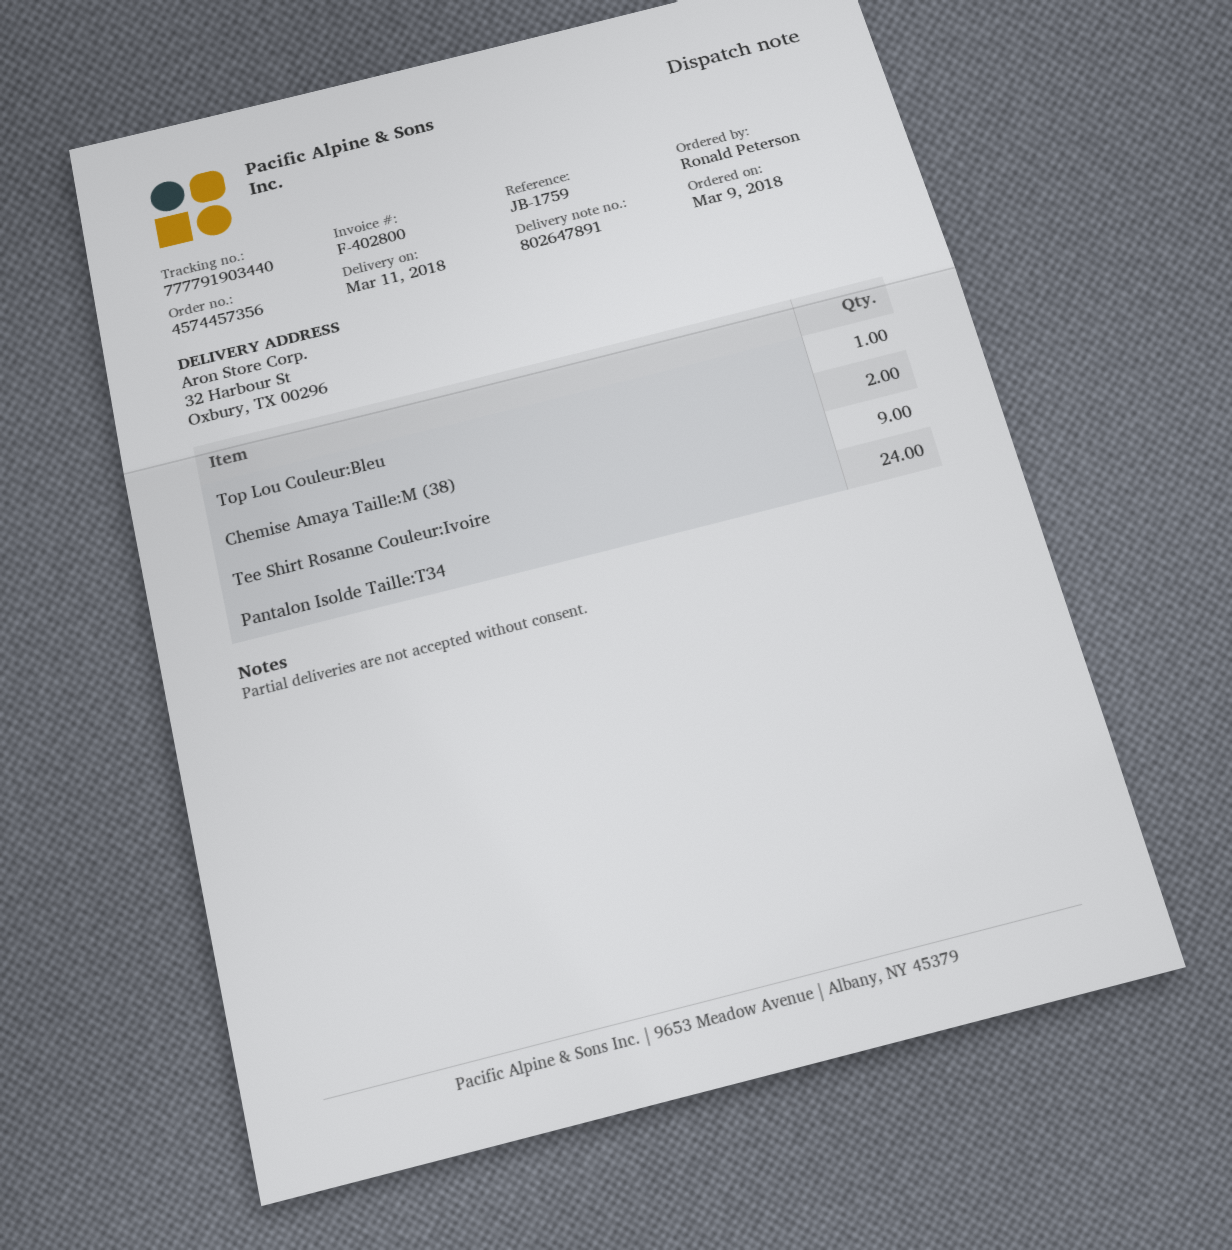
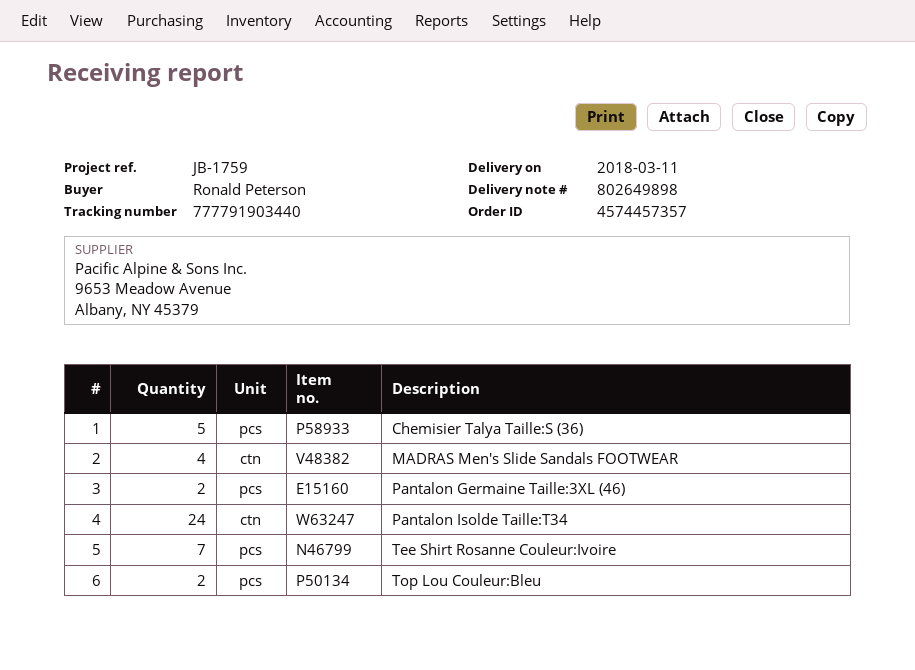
order number: 4574457356 -> 4574457357
delivery note number: 802647891 -> 802649898
Top Lou Couleur:Bleu: 1 -> 2
Chemise Amaya Taille:M (38): 2 -> none
Tee Shirt Rosanne Couleur:Ivoire: 9 -> 7
Chemisier Talya Taille:S (36): none -> 5
MADRAS Men's Slide Sandals FOOTWEAR: none -> 4
Pantalon Germaine Taille:3XL (46): none -> 2

